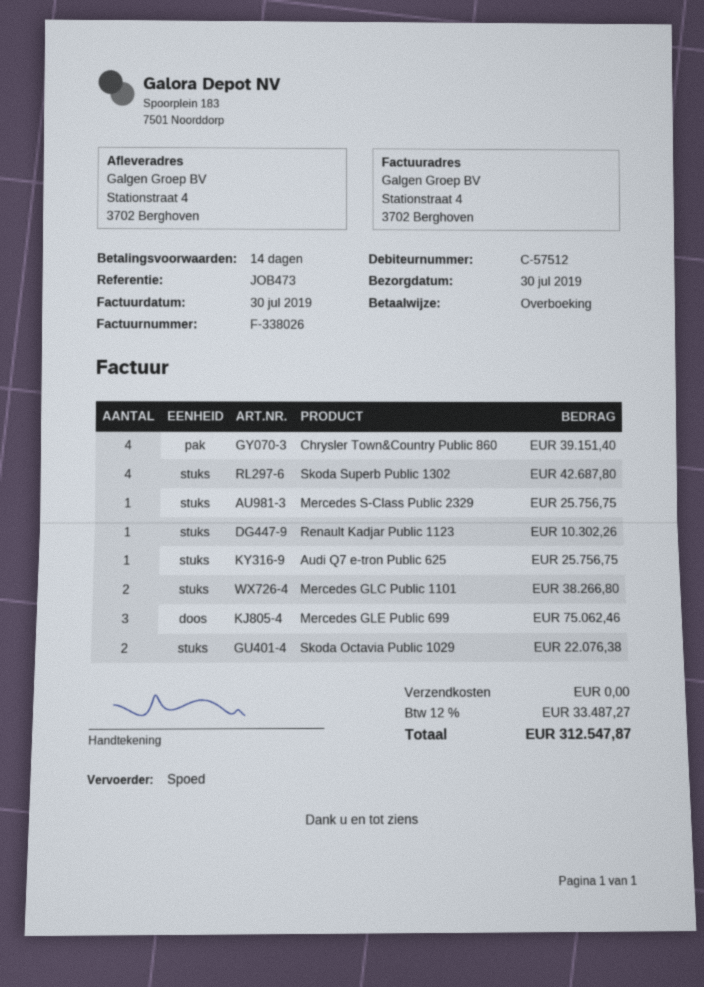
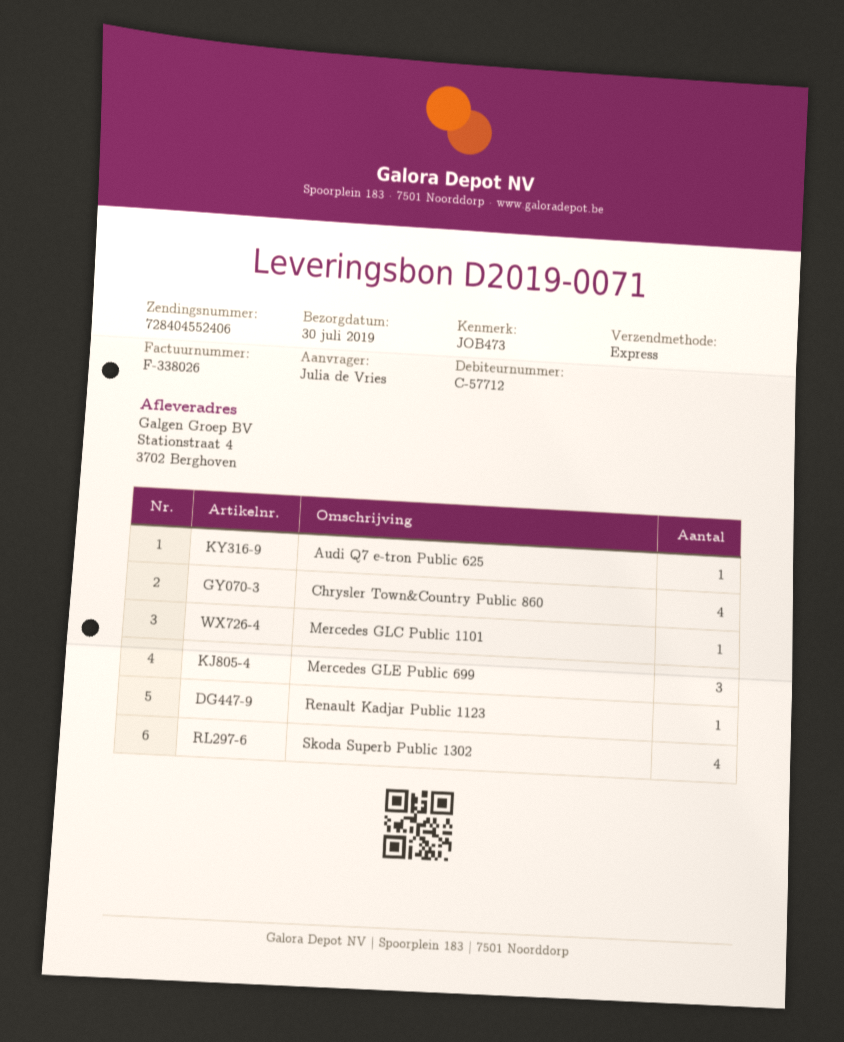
customer number: C-57512 -> C-57712
Mercedes S-Class Public 2329: 1 -> none
Mercedes GLC Public 1101: 2 -> 1
Skoda Octavia Public 1029: 2 -> none

